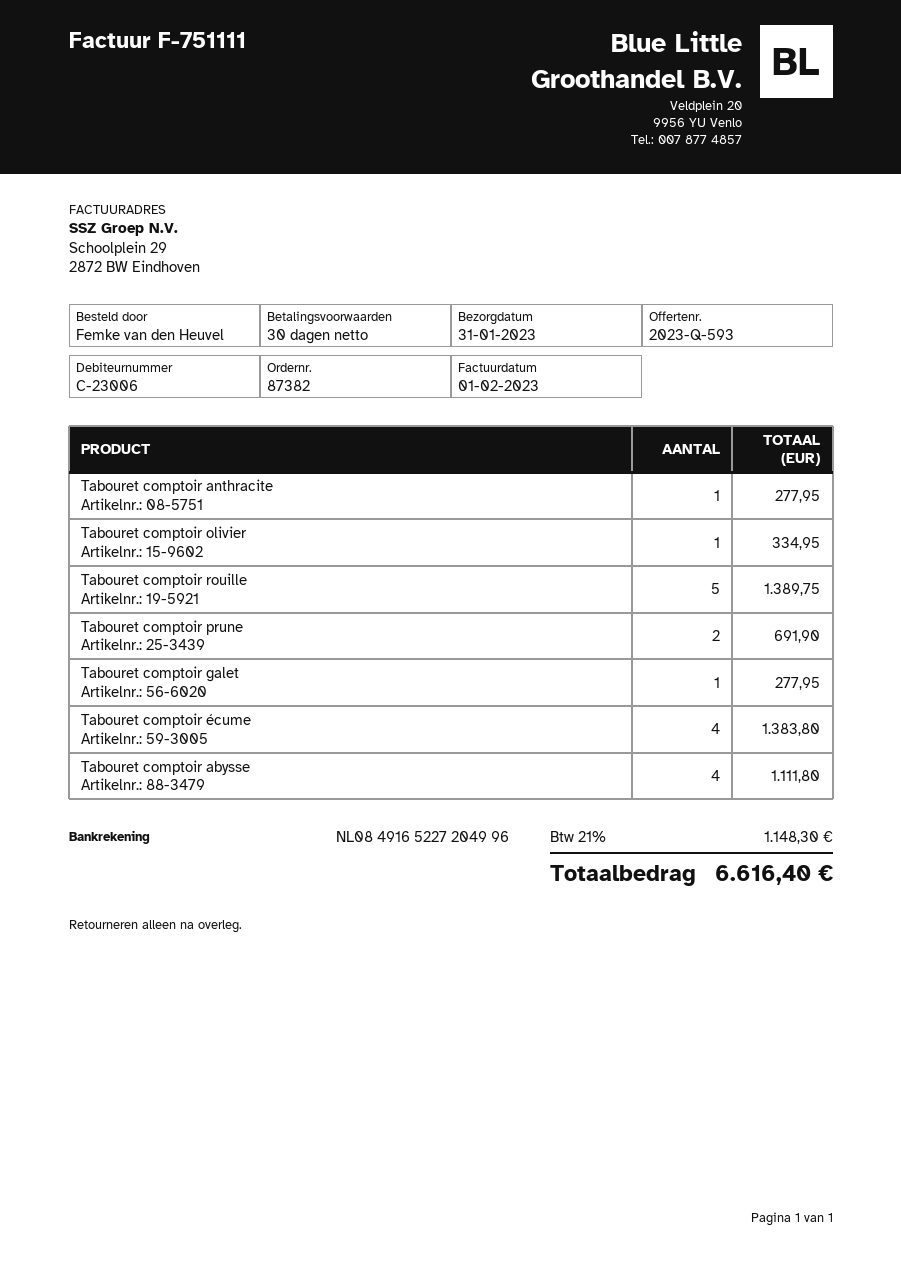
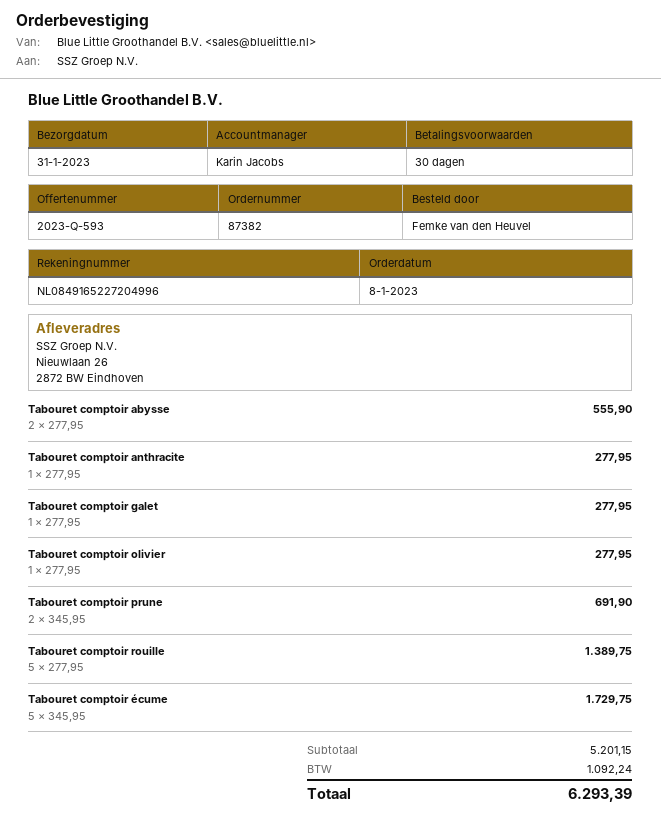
Tabouret comptoir olivier: 1 for 334.95 -> 1 for 277.95
Tabouret comptoir écume: 4 for 1383.80 -> 5 for 1729.75
Tabouret comptoir abysse: 4 for 1111.80 -> 2 for 555.90
tax: 1148.30 -> 1092.24
total: 6616.40 -> 6293.39

